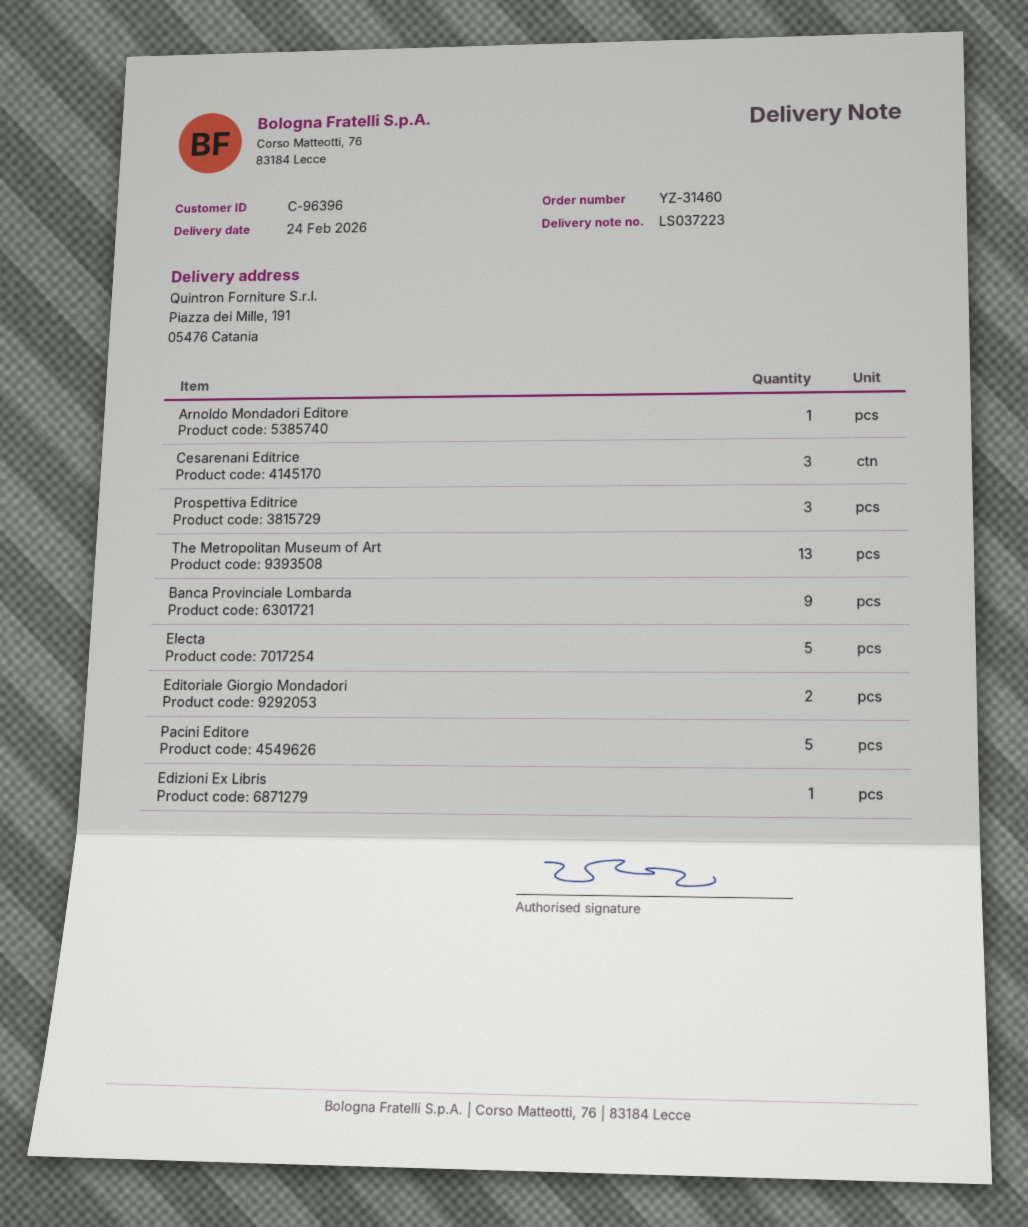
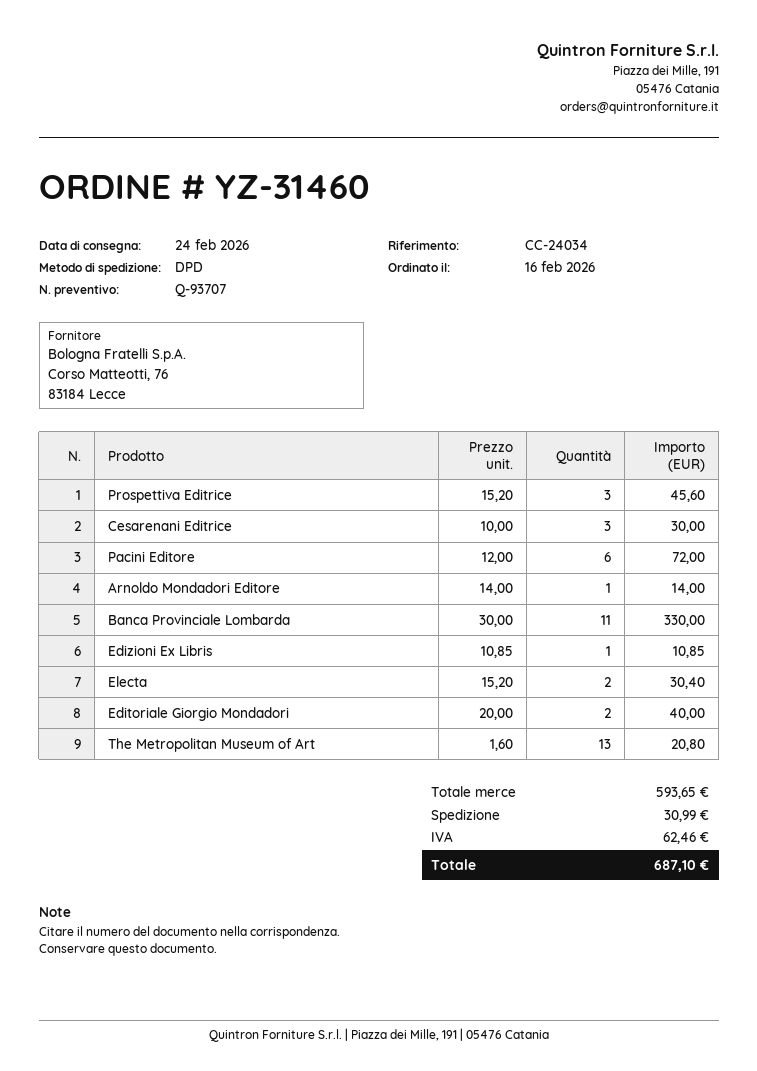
Banca Provinciale Lombarda: 9 -> 11
Electa: 5 -> 2
Pacini Editore: 5 -> 6

